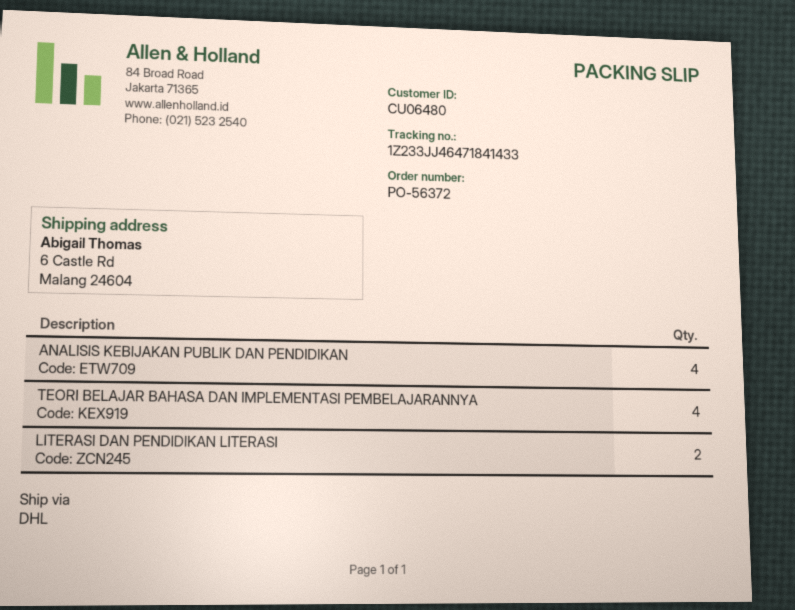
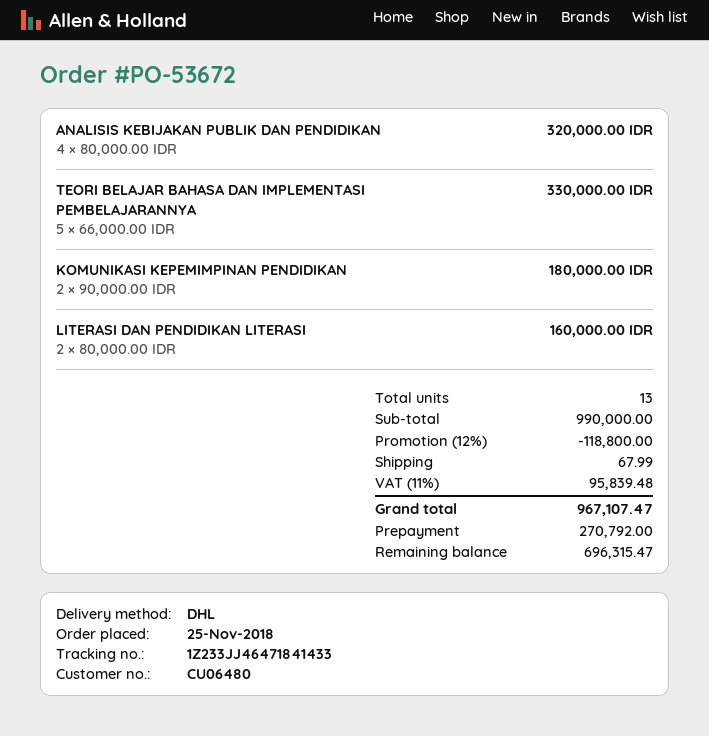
order number: PO-56372 -> PO-53672
TEORI BELAJAR BAHASA DAN IMPLEMENTASI PEMBELAJARANNYA: 4 -> 5
KOMUNIKASI KEPEMIMPINAN PENDIDIKAN: none -> 2

